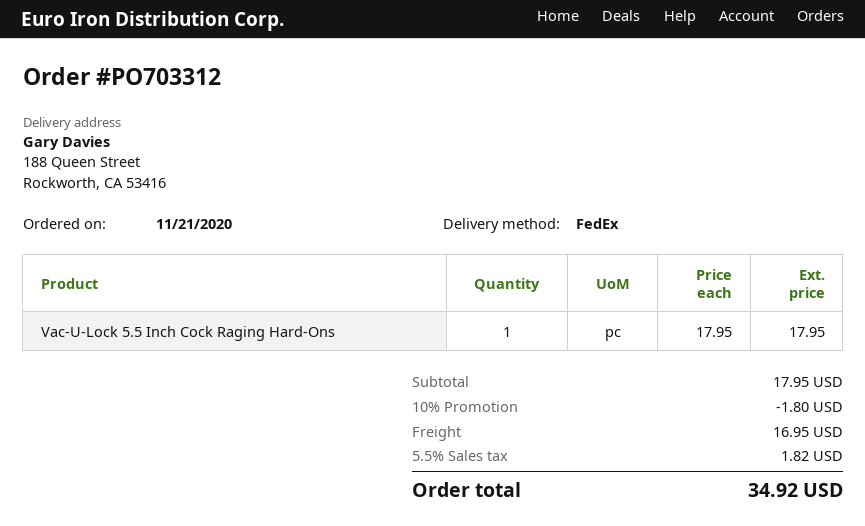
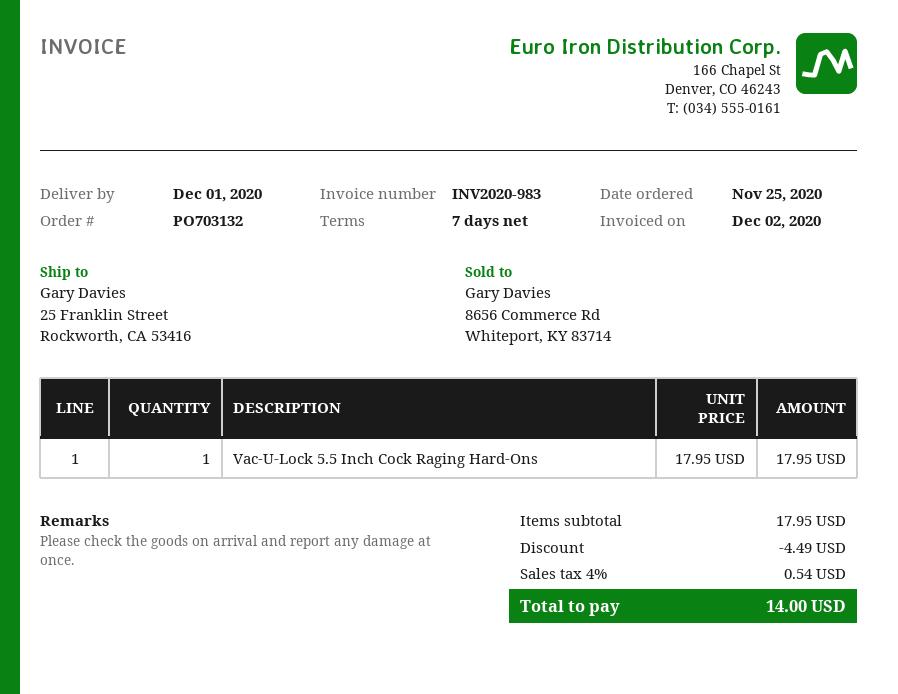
order number: PO703312 -> PO703132
order date: 2020-11-21 -> 2020-11-25
ship to: 188 Queen Street, Rockworth, CA 53416 -> 25 Franklin Street, Rockworth, CA 53416
discount: 1.80 -> 4.49
shipping: 16.95 -> none
tax: 5.5% = 1.82 -> 4% = 0.54
total: 34.92 -> 14.00

